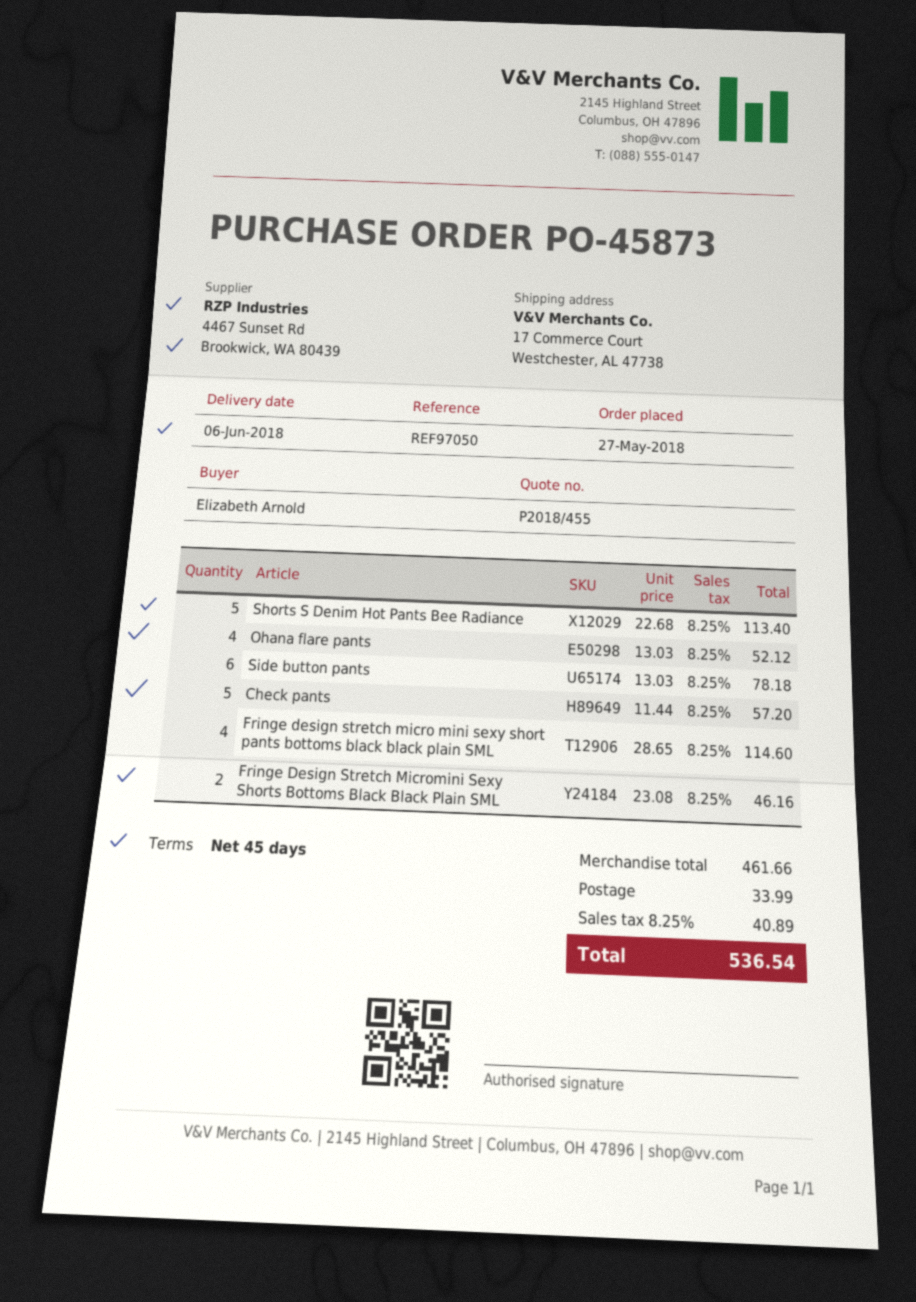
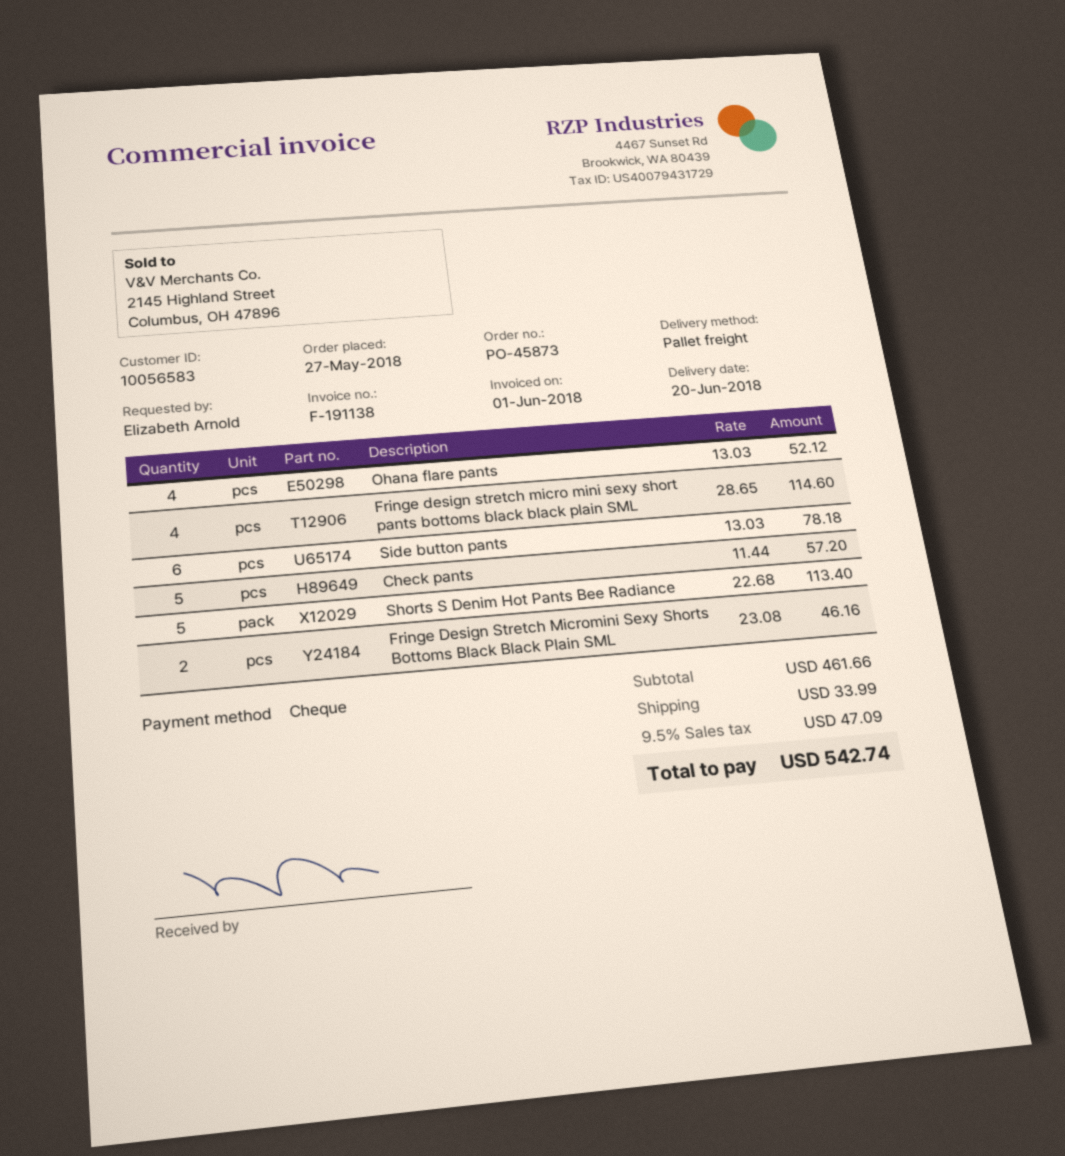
delivery date: 2018-06-06 -> 2018-06-20
tax: 8.25% = 40.89 -> 9.5% = 47.09
total: 536.54 -> 542.74

